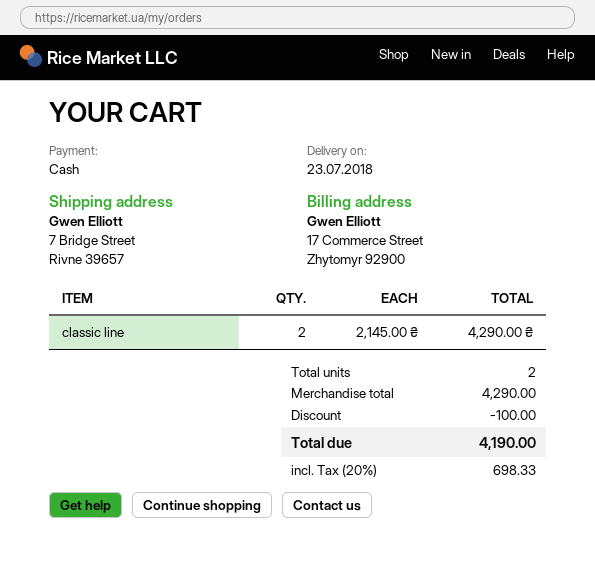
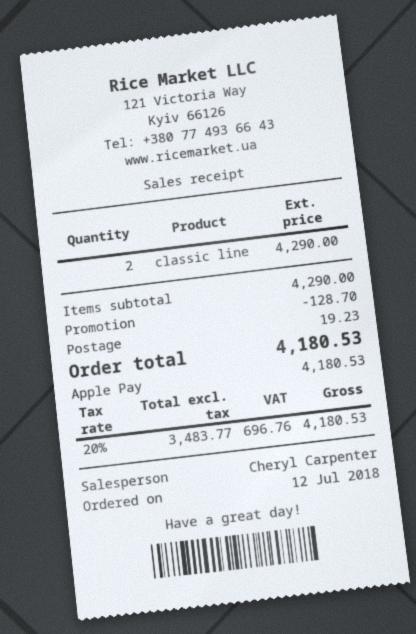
payment method: cash -> Apple Pay
discount: 100.00 -> 128.70
shipping: none -> 19.23
tax: 20% = 698.33 -> 20% = 696.76
total: 4190.00 -> 4180.53

